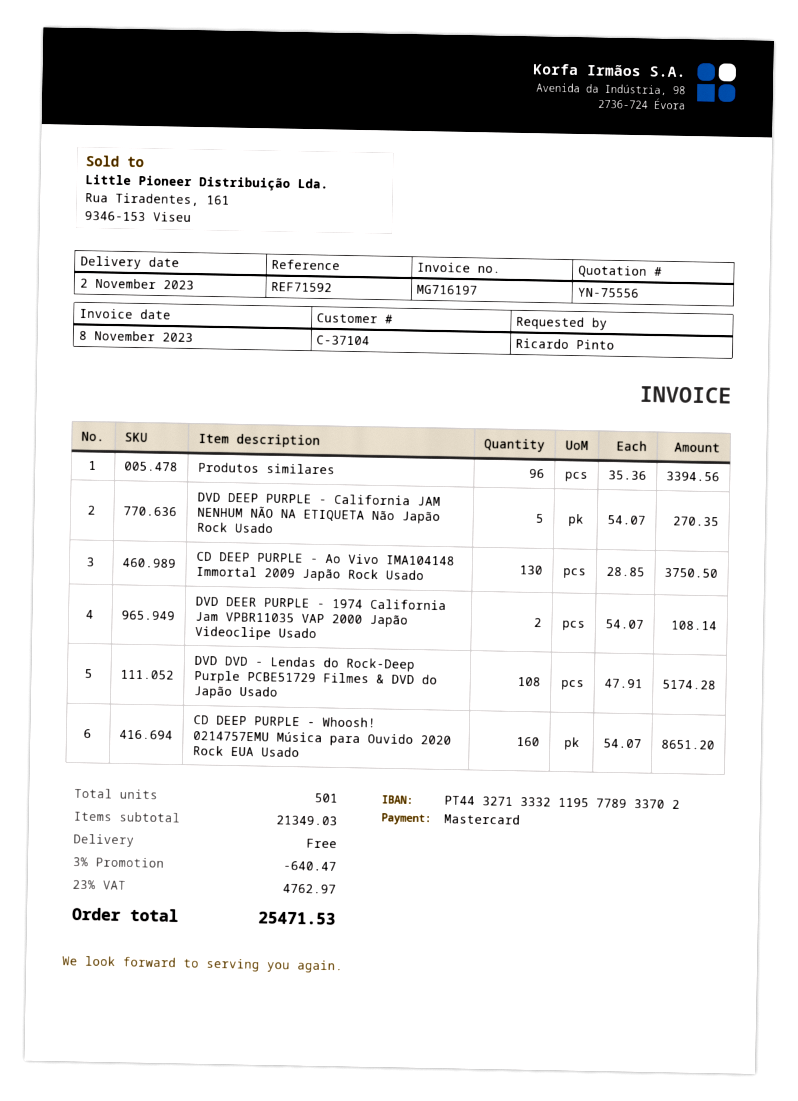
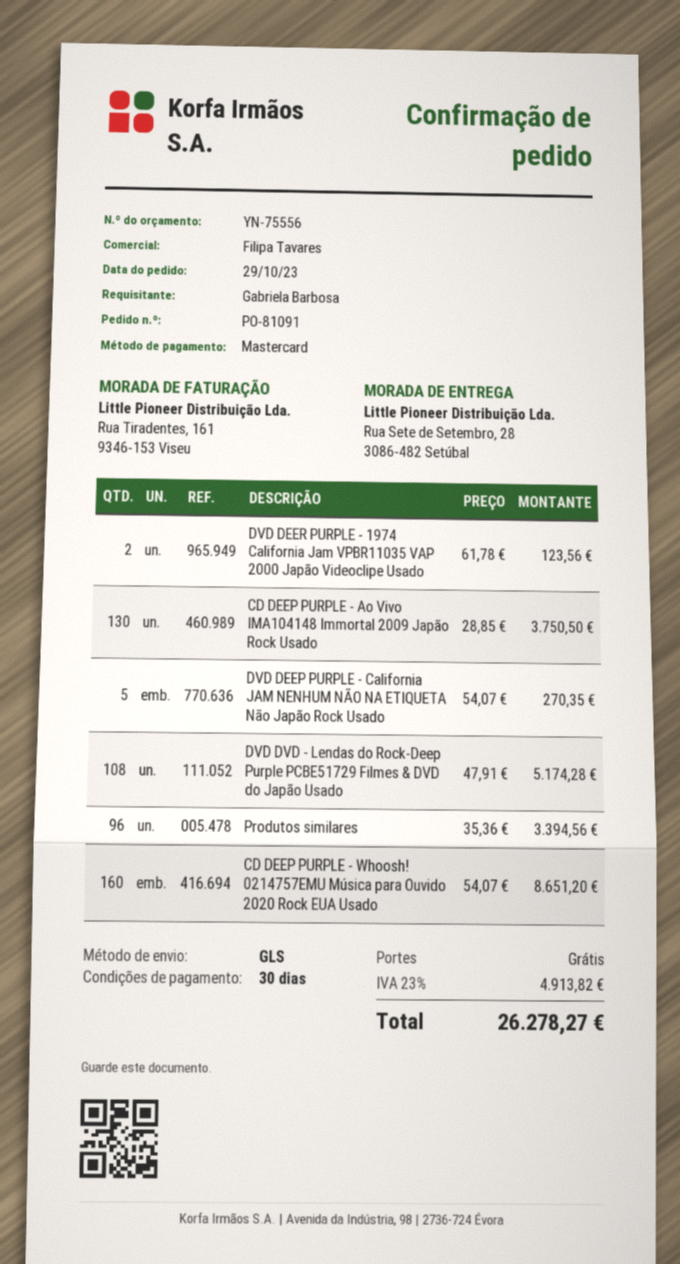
ordered by: Ricardo Pinto -> Gabriela Barbosa
DVD DEER PURPLE - 1974 California Jam VPBR11035 VAP 2000 Japão Videoclipe Usado: 2 x 54.07 = 108.14 -> 2 x 61.78 = 123.56
discount: 3% = 640.47 -> none
tax: 23% = 4762.97 -> 23% = 4913.82
total: 25471.53 -> 26278.27

